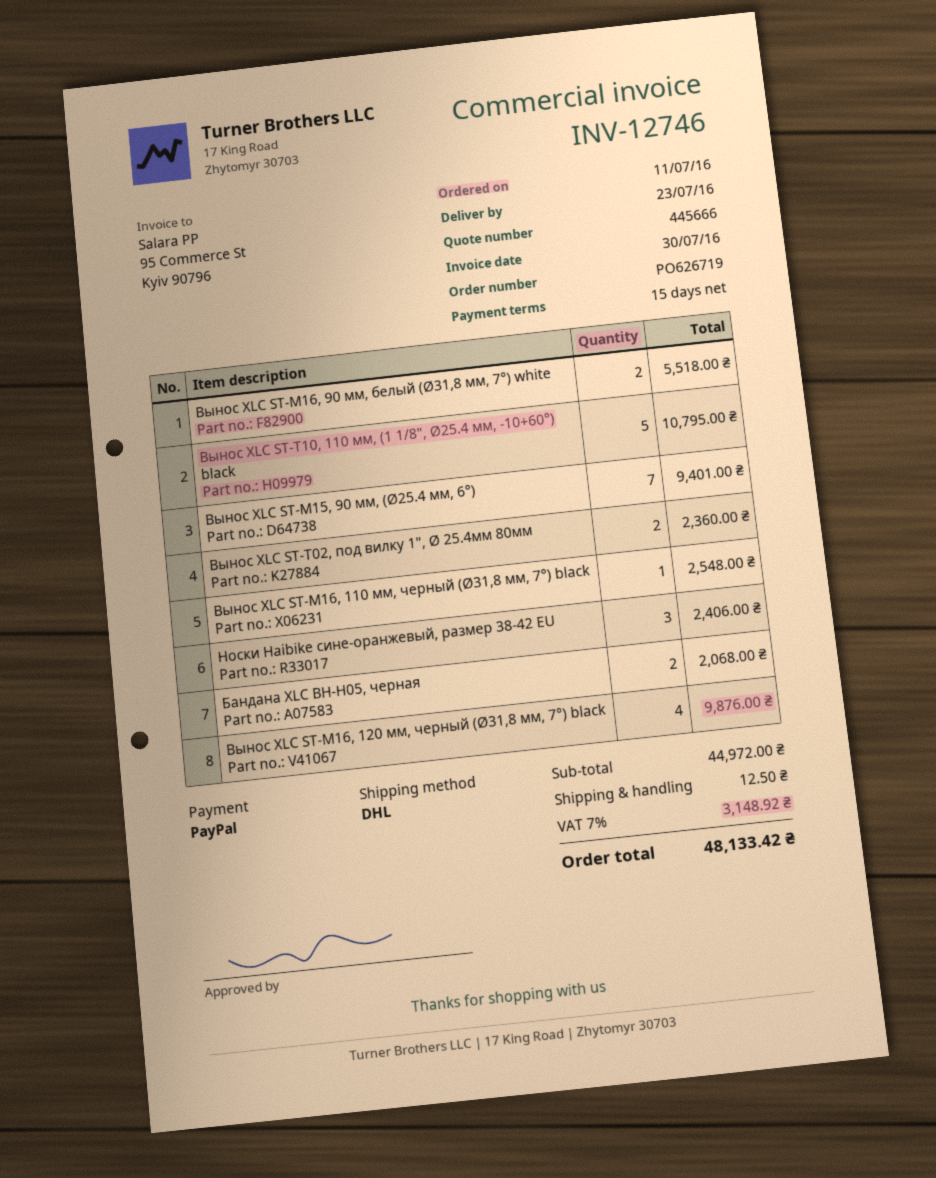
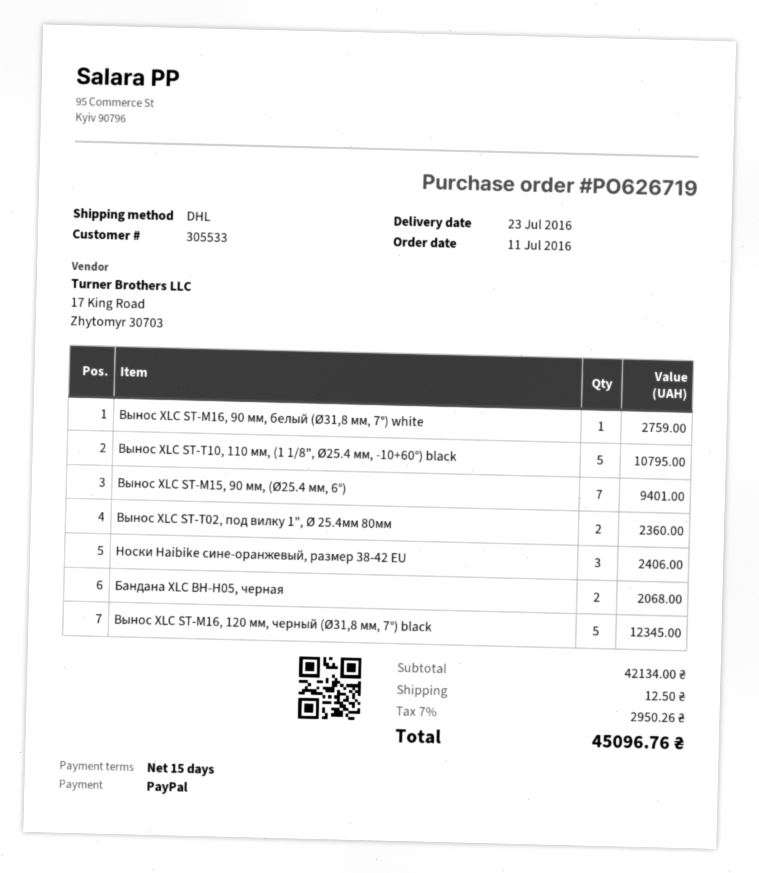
Вынос XLC ST-M16, 90 мм, белый (Ø31,8 мм, 7°) white: 2 for 5518.00 -> 1 for 2759.00
Вынос XLC ST-M16, 110 мм, черный (Ø31,8 мм, 7°) black: 1 for 2548.00 -> none
Вынос XLC ST-M16, 120 мм, черный (Ø31,8 мм, 7°) black: 4 for 9876.00 -> 5 for 12345.00
subtotal: 44972.00 -> 42134.00
tax: 7% = 3148.92 -> 7% = 2950.26
total: 48133.42 -> 45096.76

